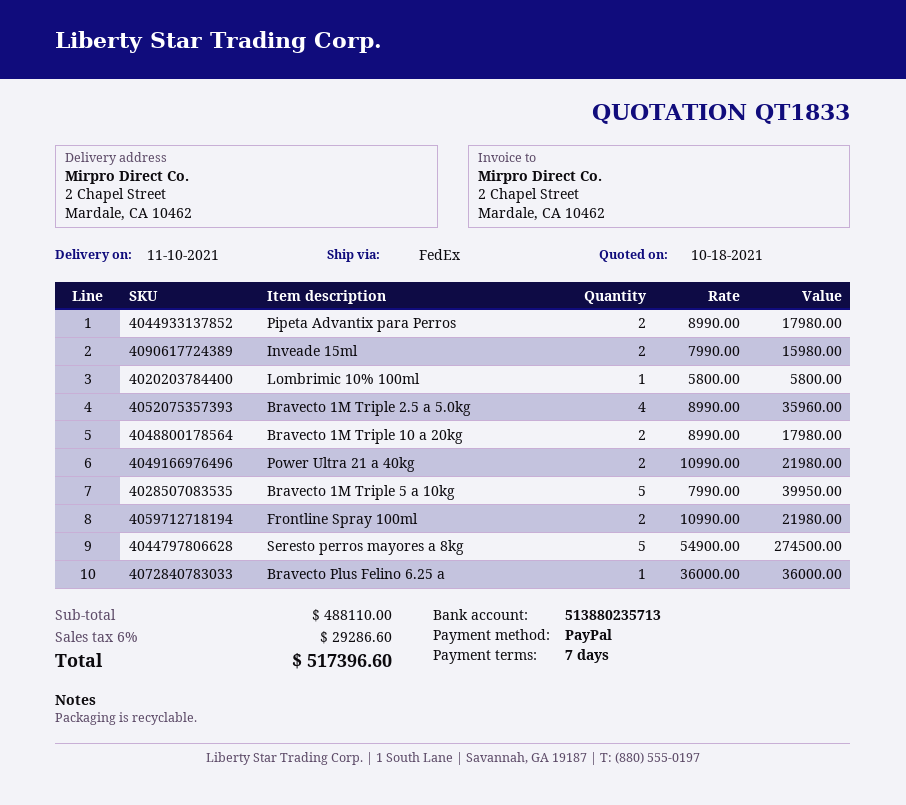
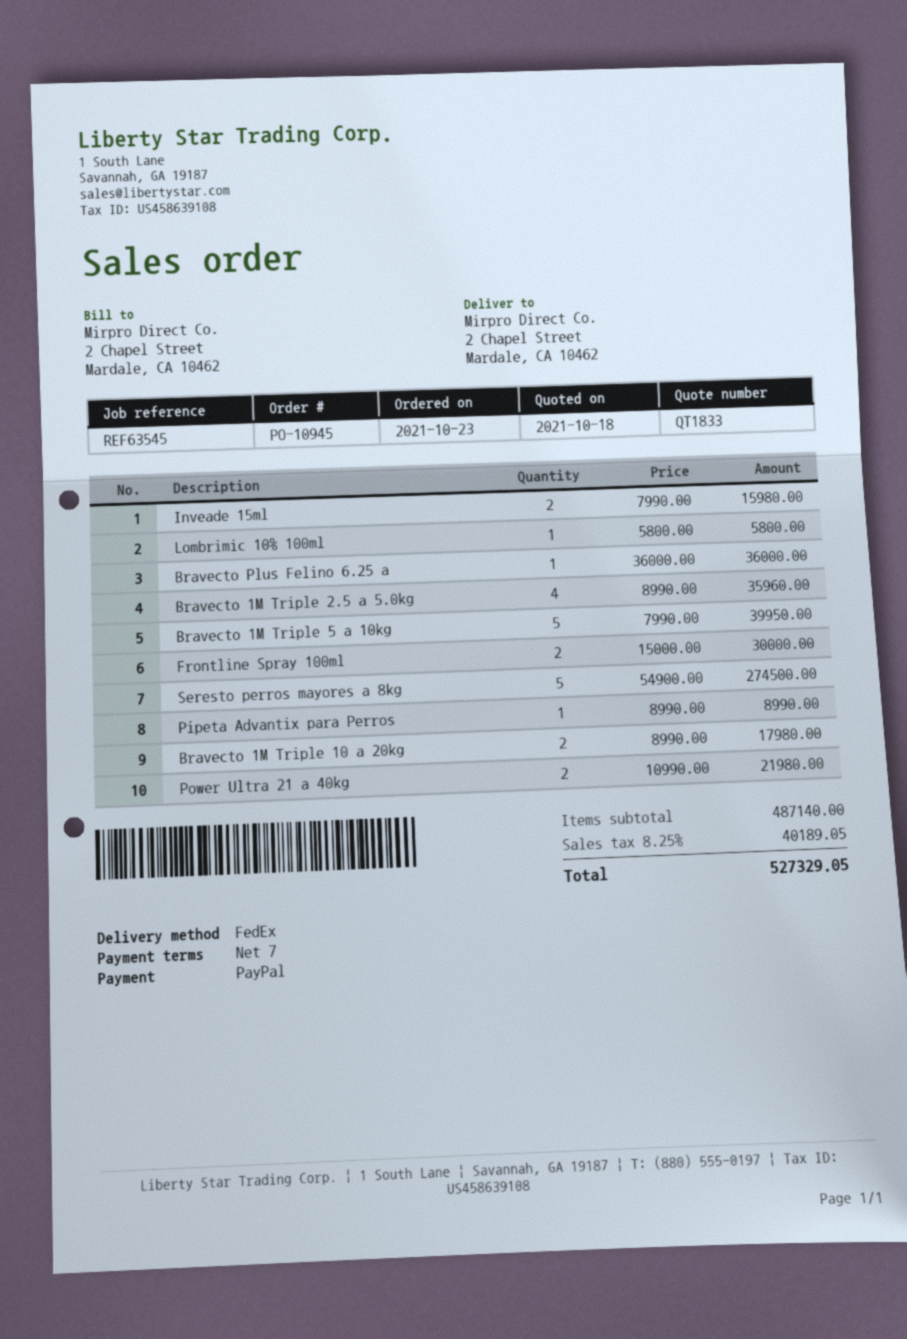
Pipeta Advantix para Perros: 2 x 8990.00 = 17980.00 -> 1 x 8990.00 = 8990.00
Frontline Spray 100ml: 2 x 10990.00 = 21980.00 -> 2 x 15000.00 = 30000.00
subtotal: 488110.00 -> 487140.00
tax: 6% = 29286.60 -> 8.25% = 40189.05
total: 517396.60 -> 527329.05

